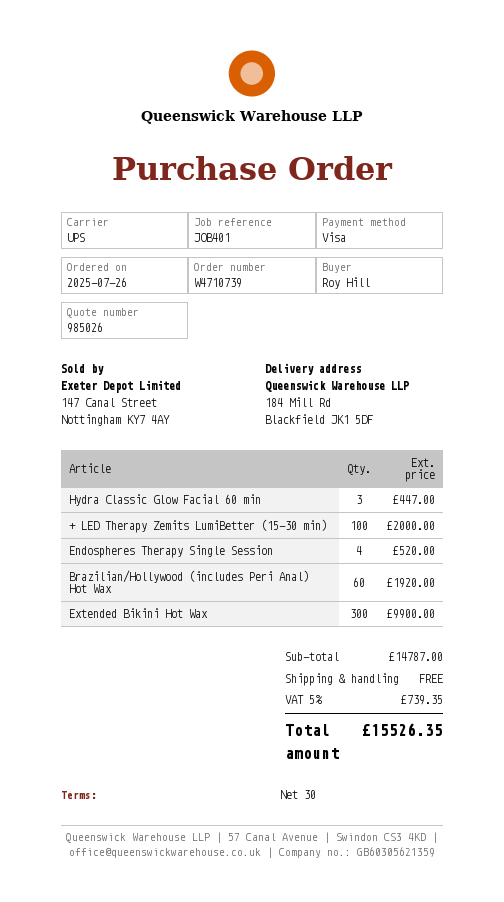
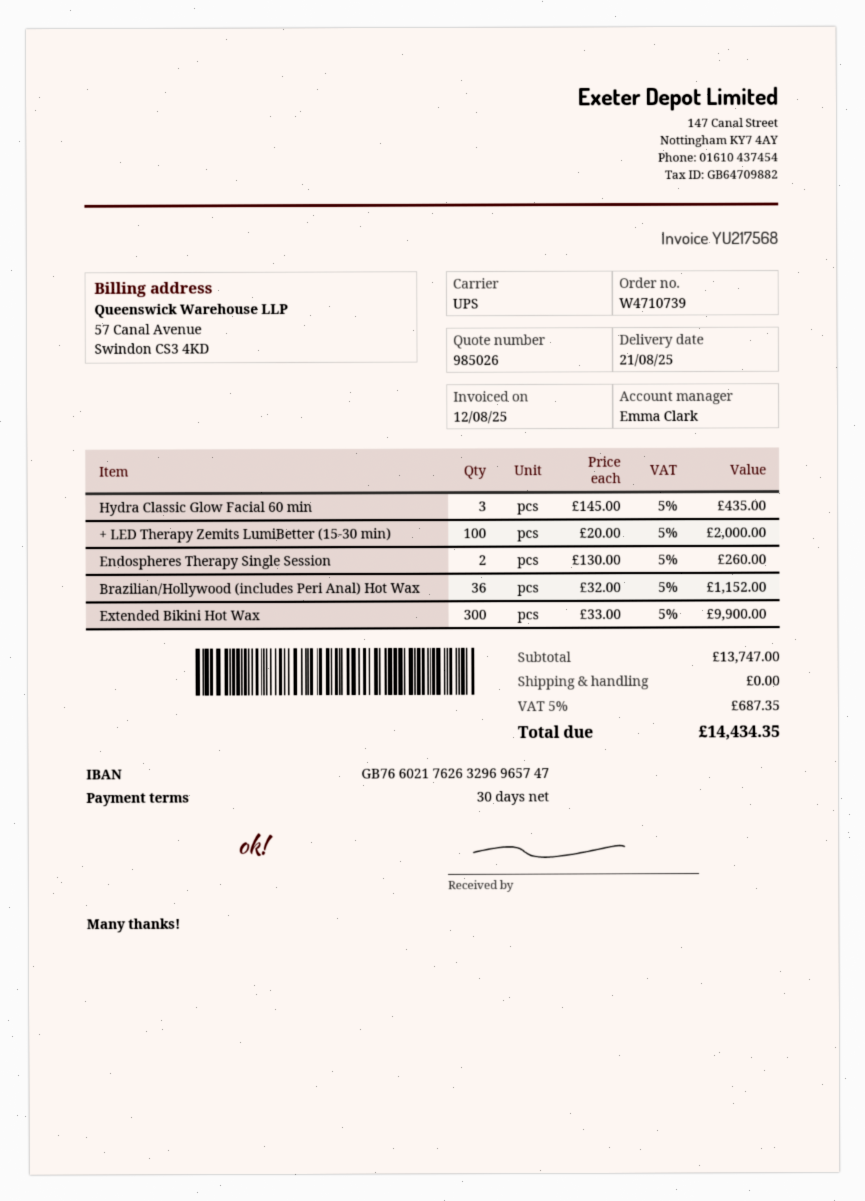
Hydra Classic Glow Facial 60 min: 3 for 447.00 -> 3 for 435.00
Endospheres Therapy Single Session: 4 for 520.00 -> 2 for 260.00
Brazilian/Hollywood (includes Peri Anal) Hot Wax: 60 for 1920.00 -> 36 for 1152.00
subtotal: 14787.00 -> 13747.00
tax: 5% = 739.35 -> 5% = 687.35
total: 15526.35 -> 14434.35

